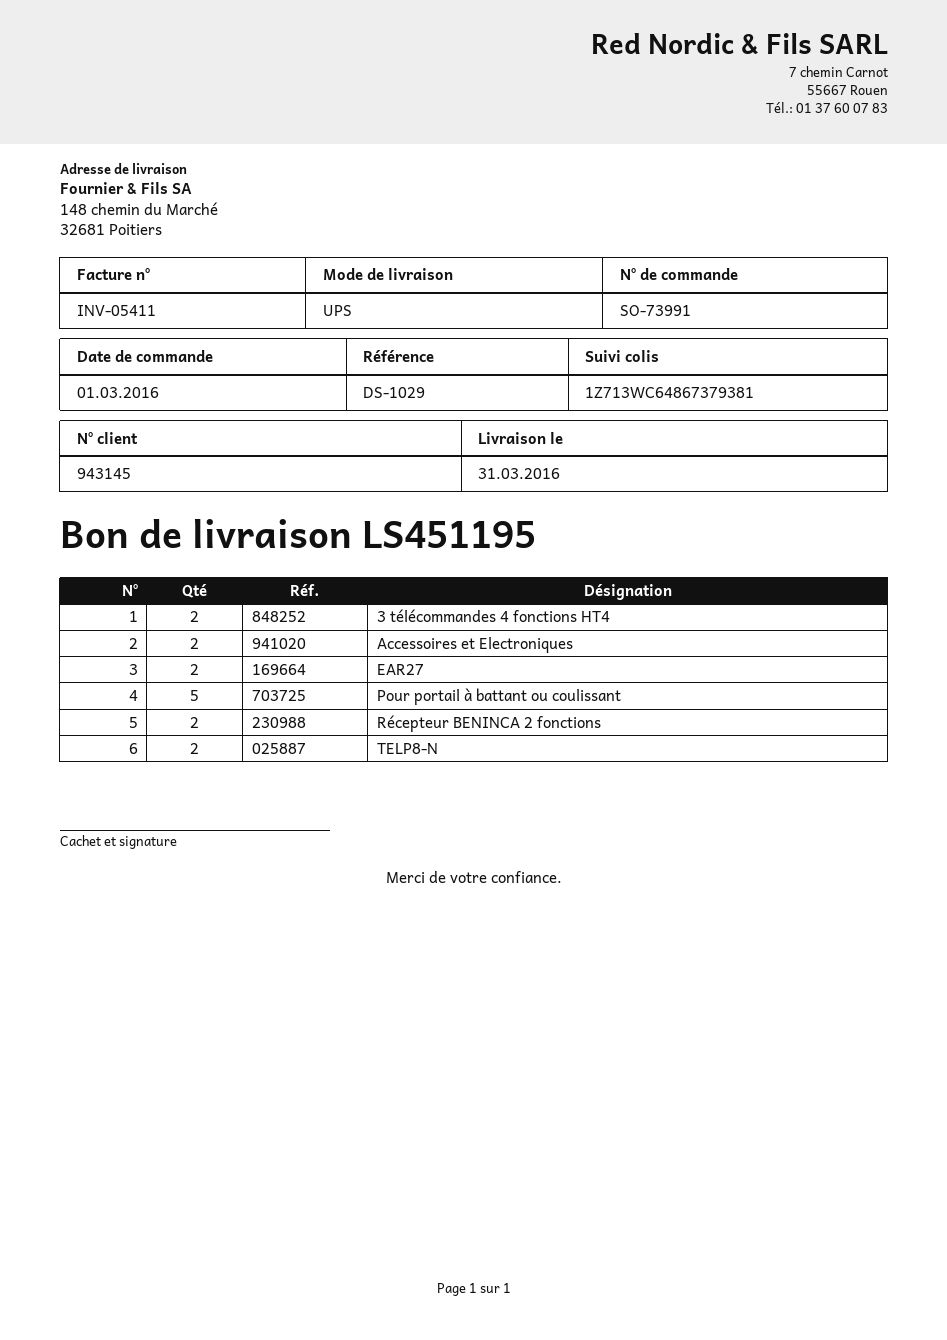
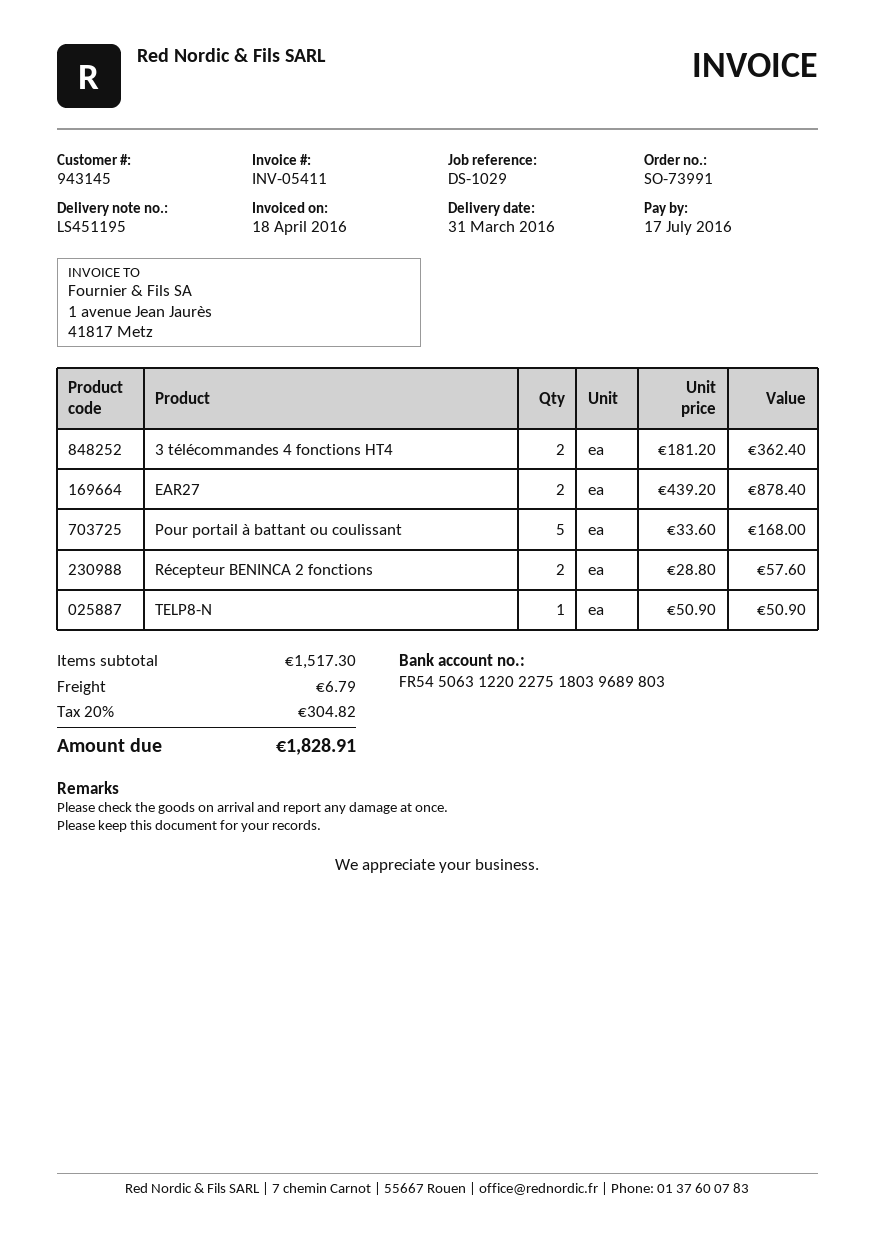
Accessoires et Electroniques: 2 -> none
TELP8-N: 2 -> 1

